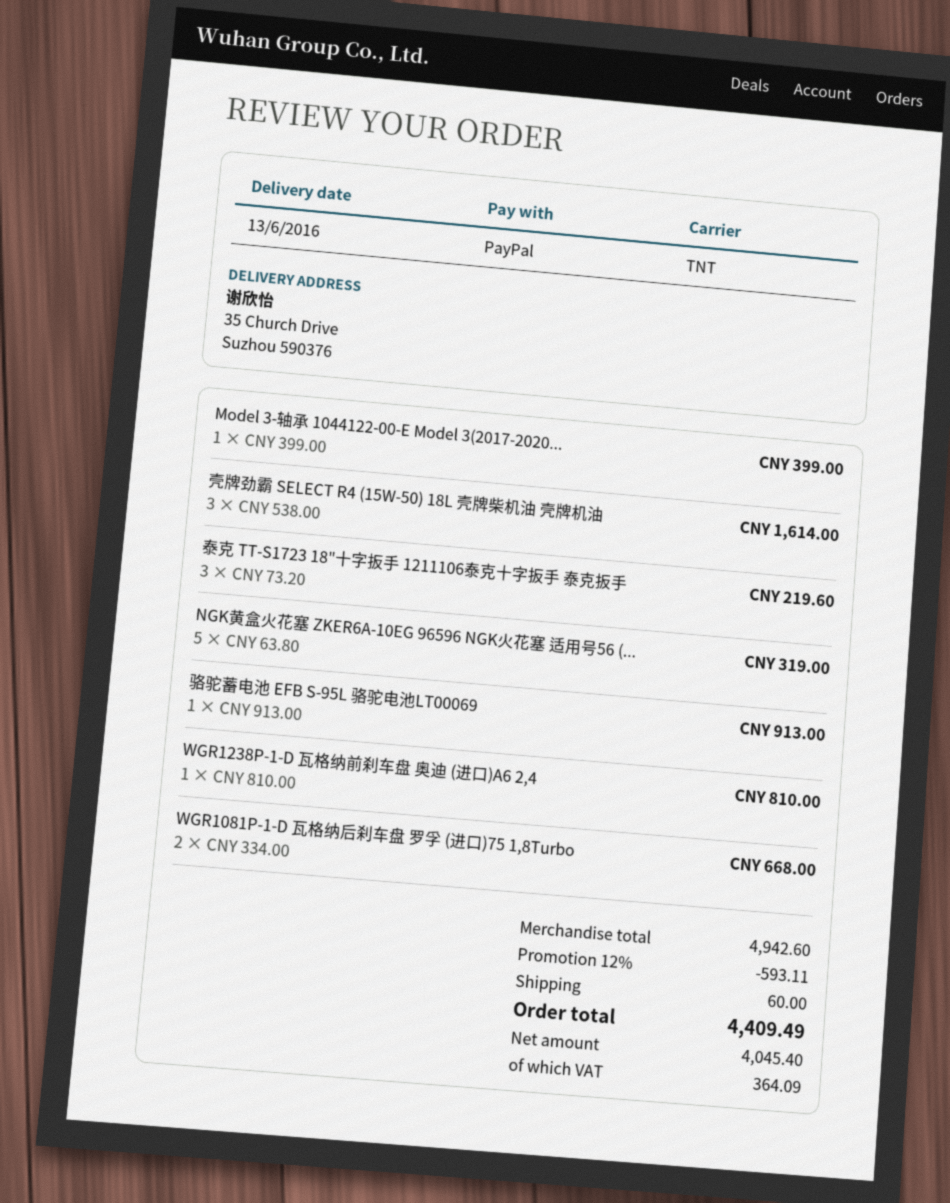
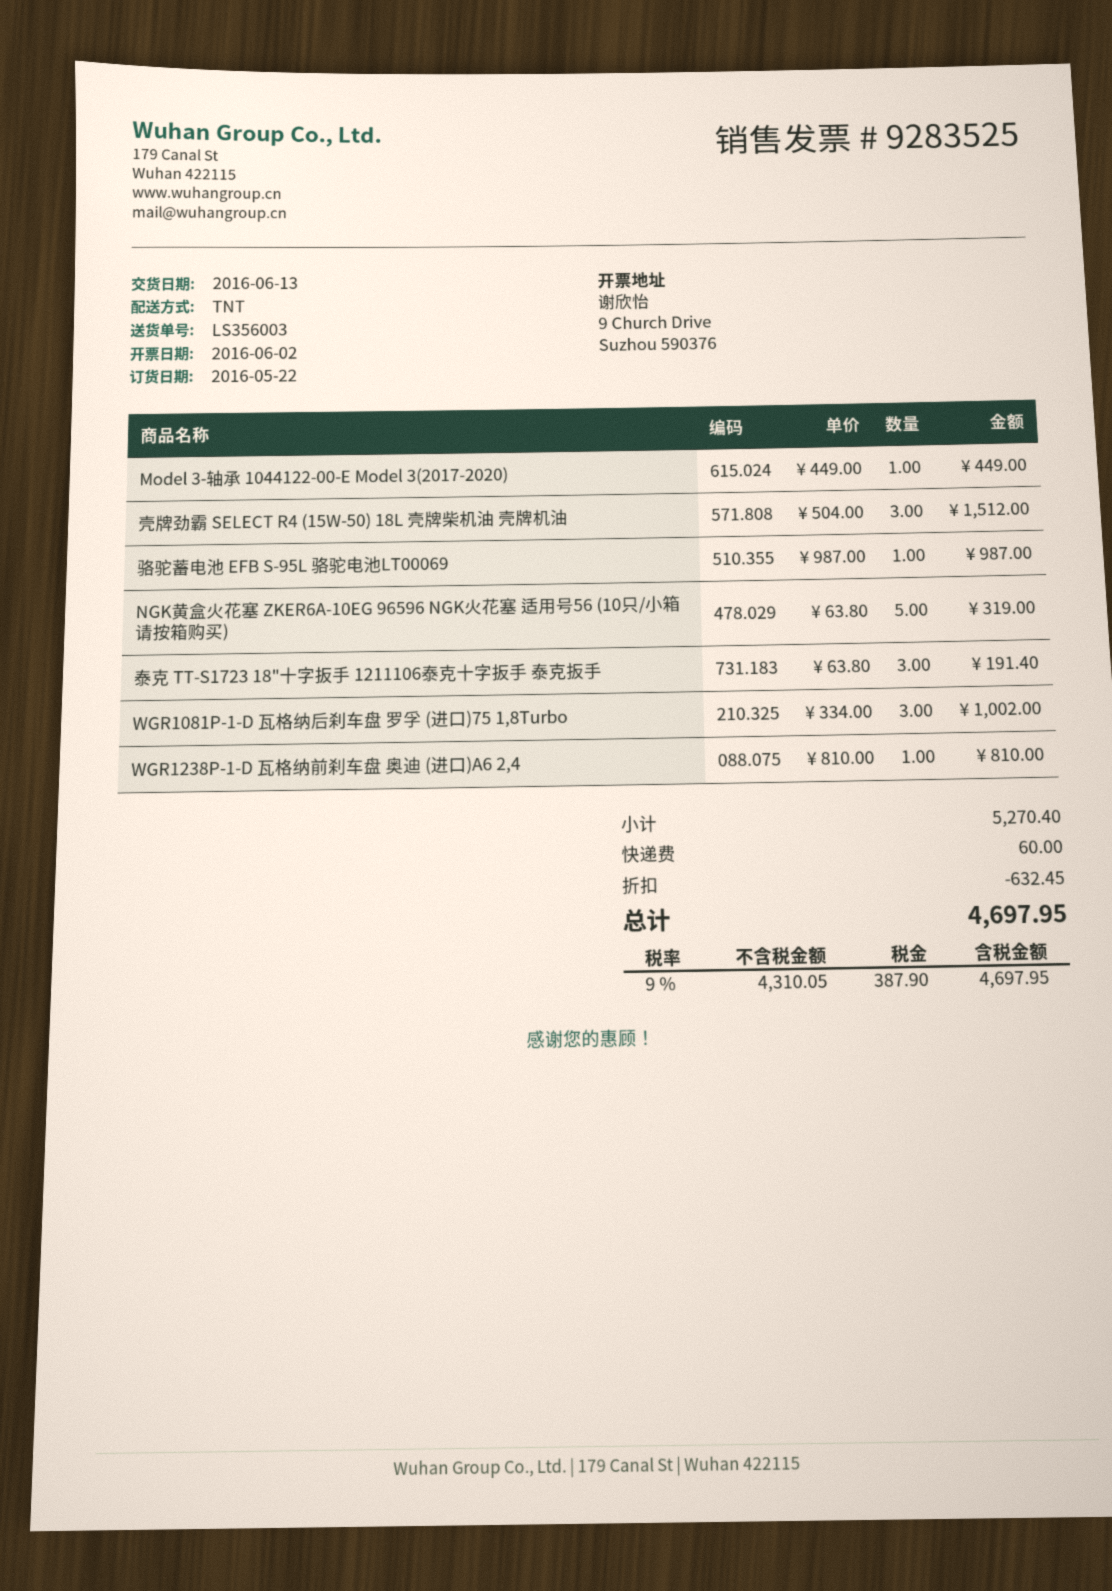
Model 3-轴承 1044122-00-E Model 3(2017-2020...: 1 x 399.00 = 399.00 -> 1 x 449.00 = 449.00
壳牌劲霸 SELECT R4 (15W-50) 18L 壳牌柴机油 壳牌机油: 3 x 538.00 = 1614.00 -> 3 x 504.00 = 1512.00
泰克 TT-S1723 18"十字扳手 1211106泰克十字扳手 泰克扳手: 3 x 73.20 = 219.60 -> 3 x 63.80 = 191.40
骆驼蓄电池 EFB S-95L 骆驼电池LT00069: 1 x 913.00 = 913.00 -> 1 x 987.00 = 987.00
WGR1081P-1-D 瓦格纳后刹车盘 罗孚 (进口)75 1,8Turbo: 2 x 334.00 = 668.00 -> 3 x 334.00 = 1002.00
subtotal: 4942.60 -> 5270.40
discount: 593.11 -> 632.45
net: 4045.40 -> 4310.05
tax: 364.09 -> 387.90
total: 4409.49 -> 4697.95

